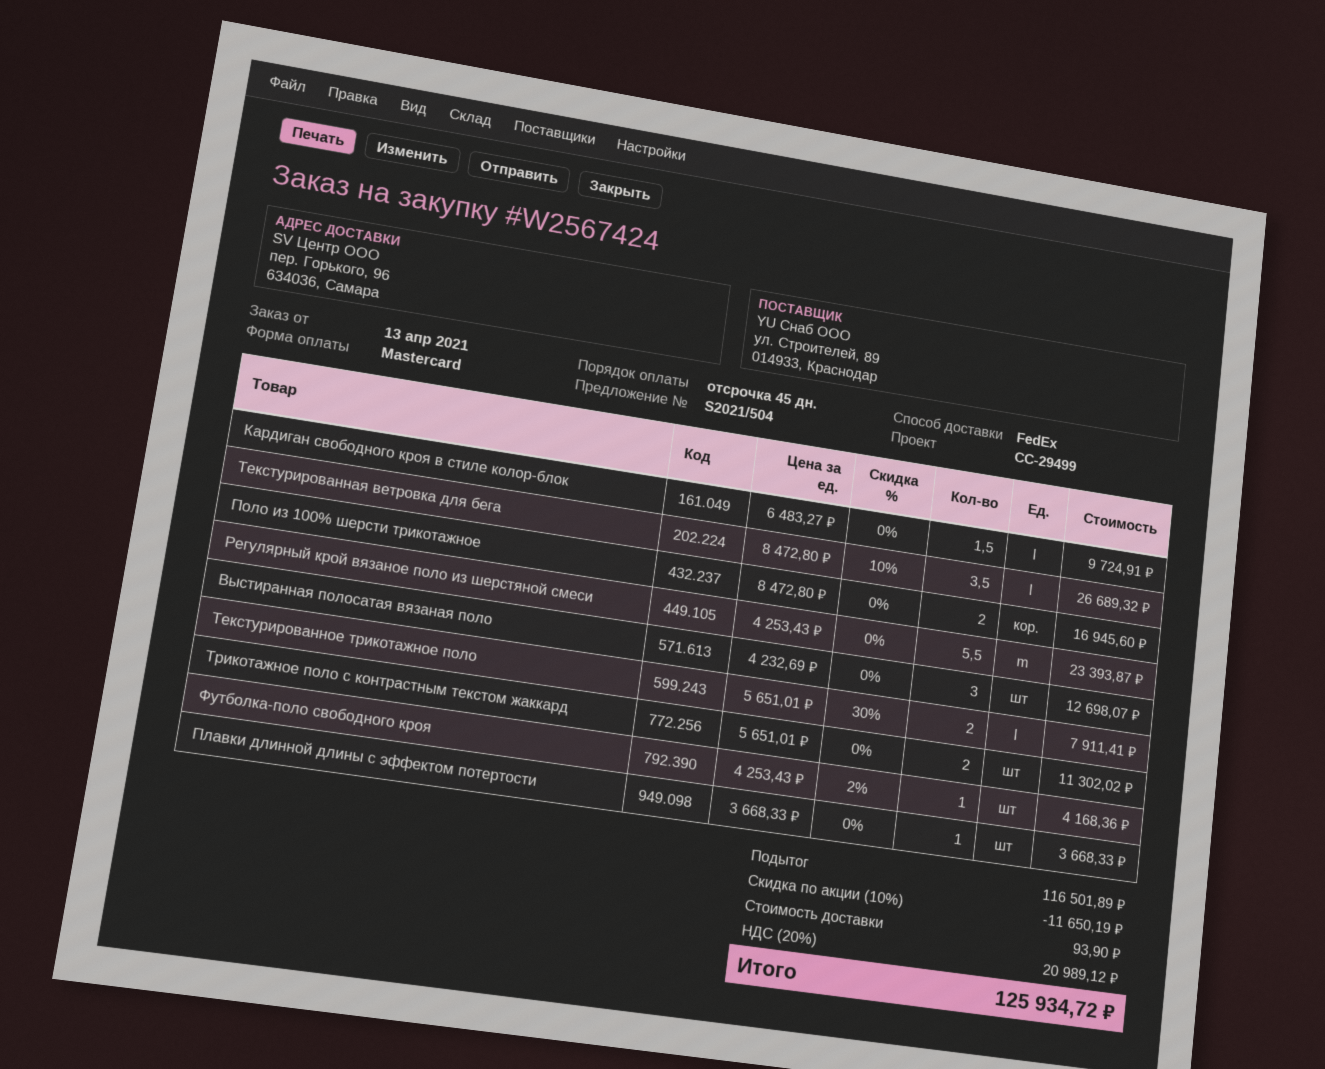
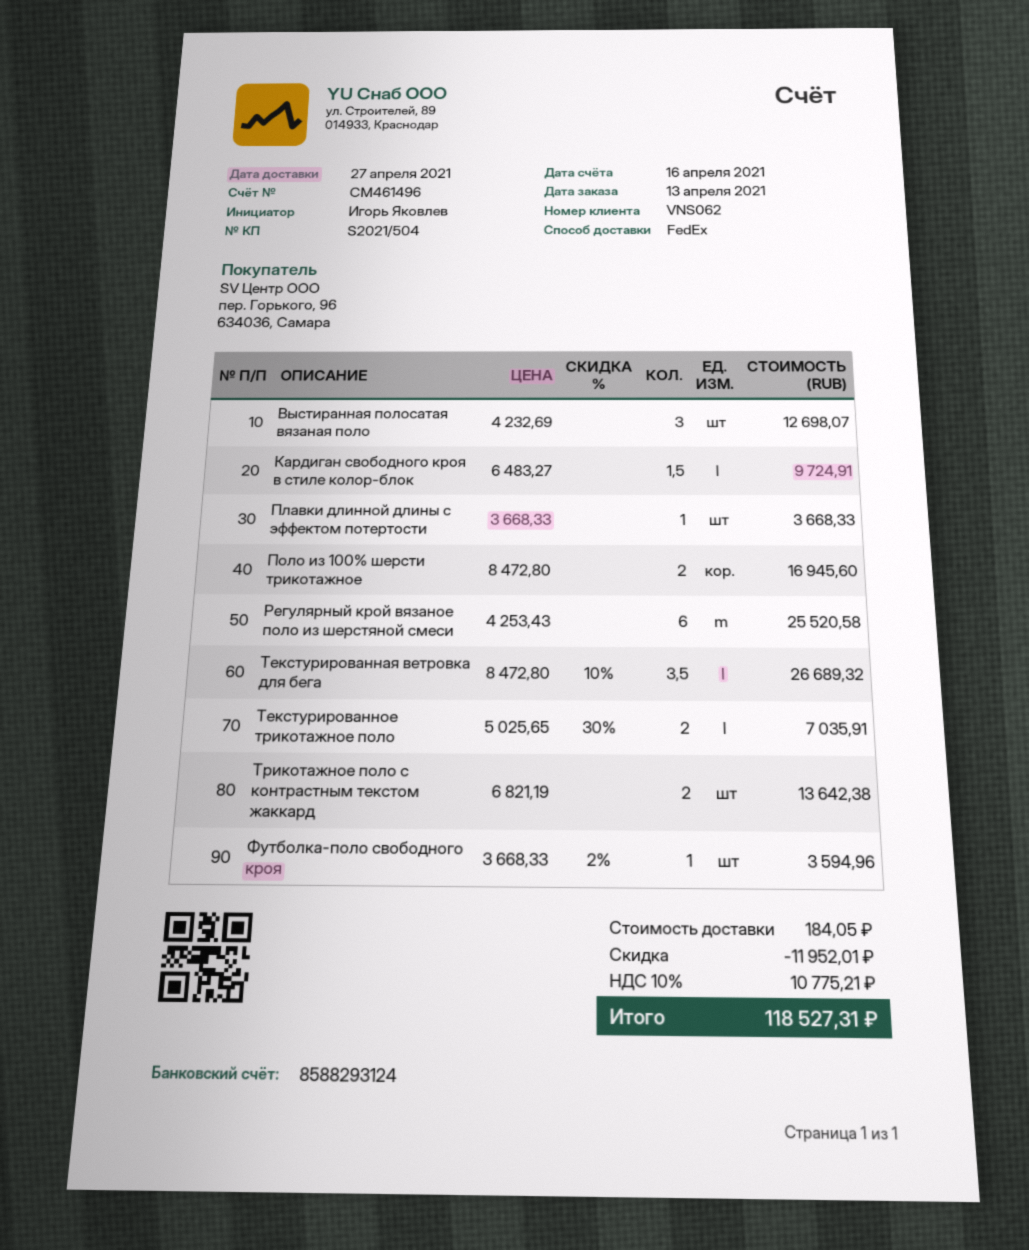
Регулярный крой вязаное поло из шерстяной смеси: 5.5 x 4253.43 = 23393.87 -> 6 x 4253.43 = 25520.58
Текстурированное трикотажное поло: 2 x 5651.01 - 30% = 7911.41 -> 2 x 5025.65 - 30% = 7035.91
Трикотажное поло с контрастным текстом жаккард: 2 x 5651.01 = 11302.02 -> 2 x 6821.19 = 13642.38
Футболка-поло свободного кроя: 1 x 4253.43 - 2% = 4168.36 -> 1 x 3668.33 - 2% = 3594.96
discount: 11650.19 -> 11952.01
shipping: 93.90 -> 184.05
tax: 20% = 20989.12 -> 10% = 10775.21
total: 125934.72 -> 118527.31

